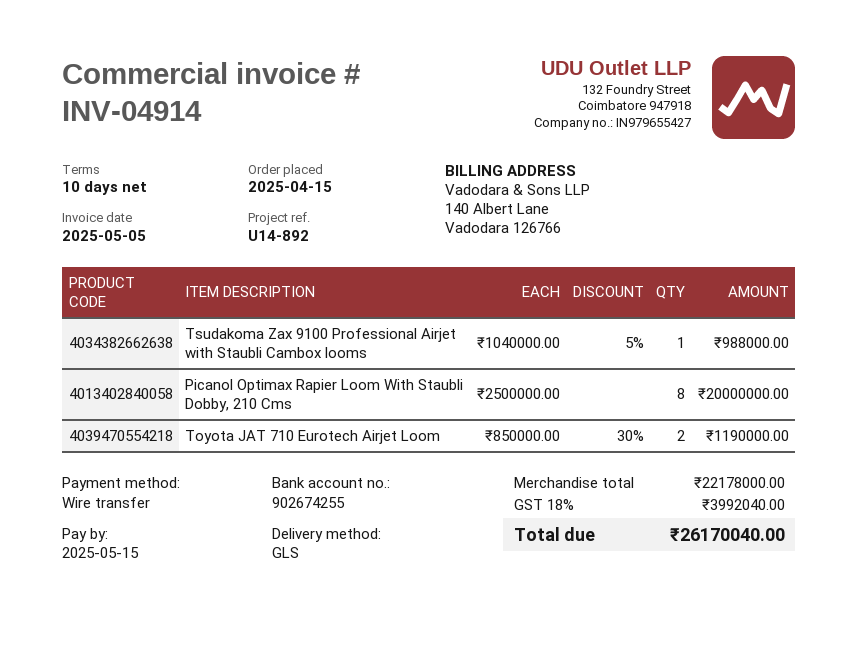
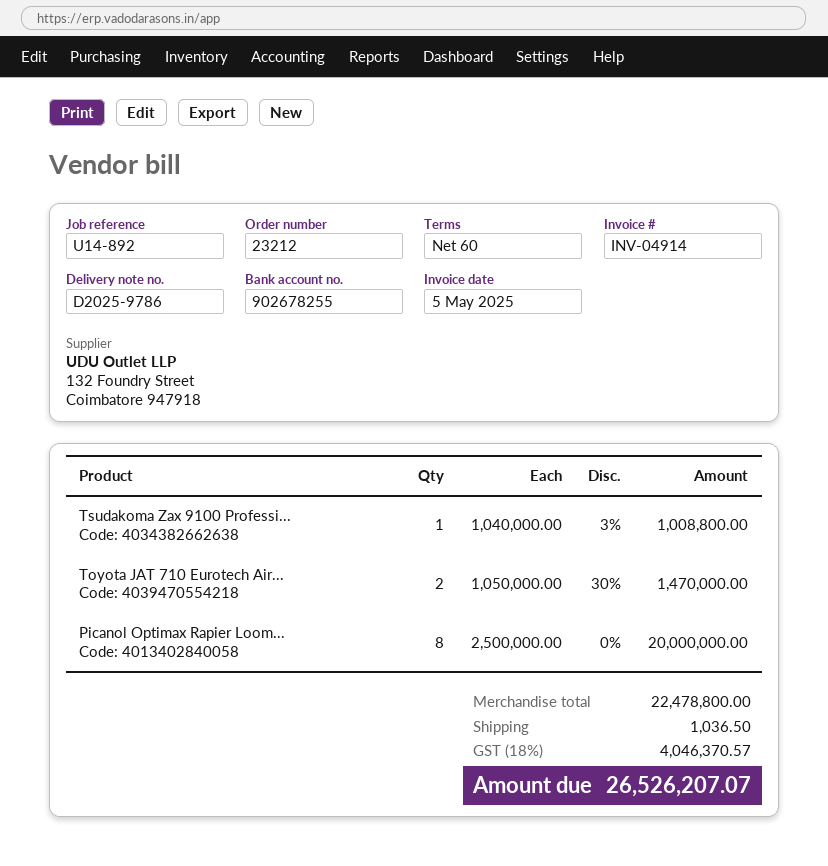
payment terms: 10 days -> 60 days
bank account: 902674255 -> 902678255
Tsudakoma Zax 9100 Professional Airjet with Staubli Cambox looms: 1 x 1040000.00 - 5% = 988000.00 -> 1 x 1040000.00 - 3% = 1008800.00
Toyota JAT 710 Eurotech Airjet Loom: 2 x 850000.00 - 30% = 1190000.00 -> 2 x 1050000.00 - 30% = 1470000.00
subtotal: 22178000.00 -> 22478800.00
shipping: none -> 1036.50
tax: 18% = 3992040.00 -> 18% = 4046370.57
total: 26170040.00 -> 26526207.07

